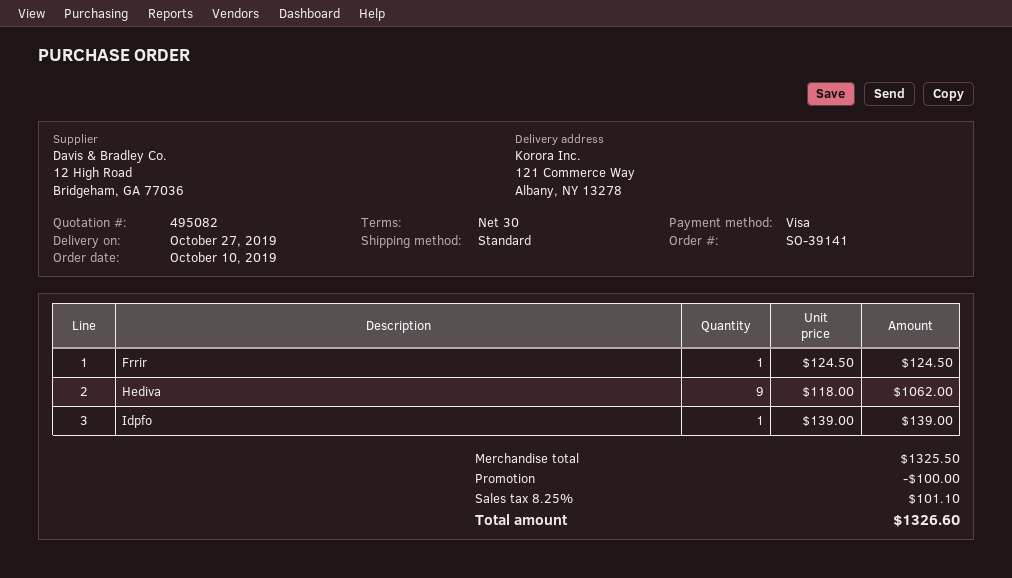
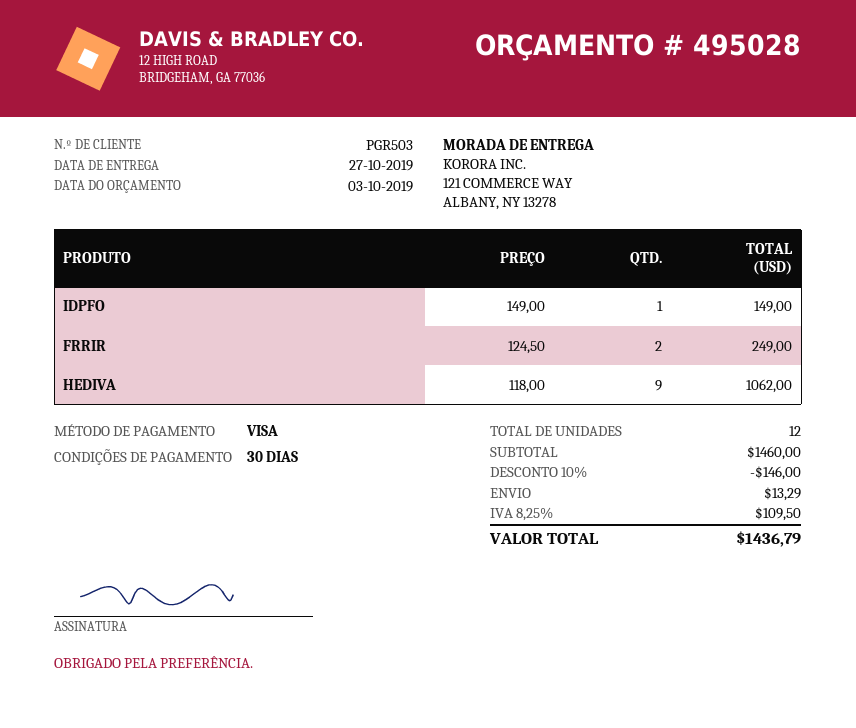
quote number: 495082 -> 495028
Frrir: 1 x 124.50 = 124.50 -> 2 x 124.50 = 249.00
Idpfo: 1 x 139.00 = 139.00 -> 1 x 149.00 = 149.00
subtotal: 1325.50 -> 1460.00
discount: 100.00 -> 146.00
shipping: none -> 13.29
tax: 8.25% = 101.10 -> 8.25% = 109.50
total: 1326.60 -> 1436.79

